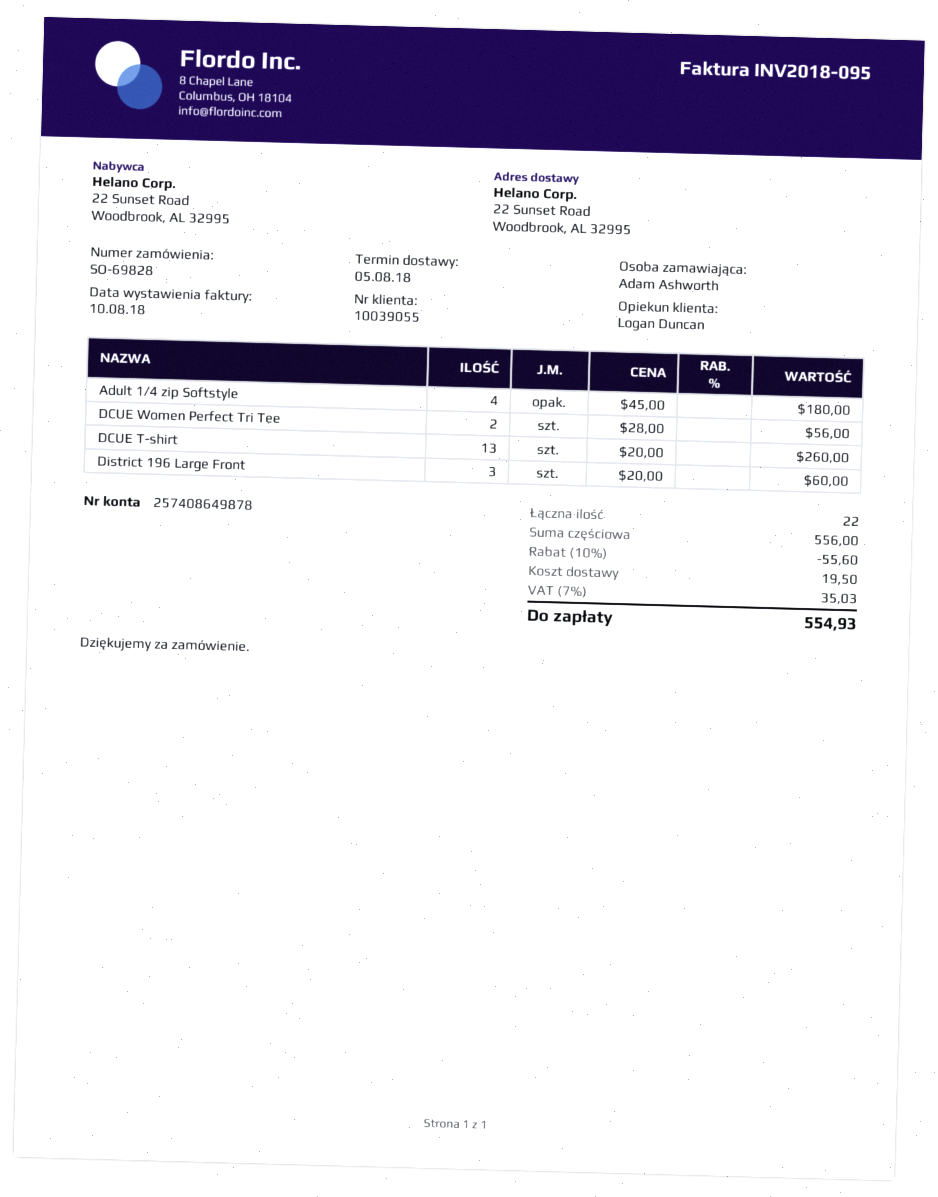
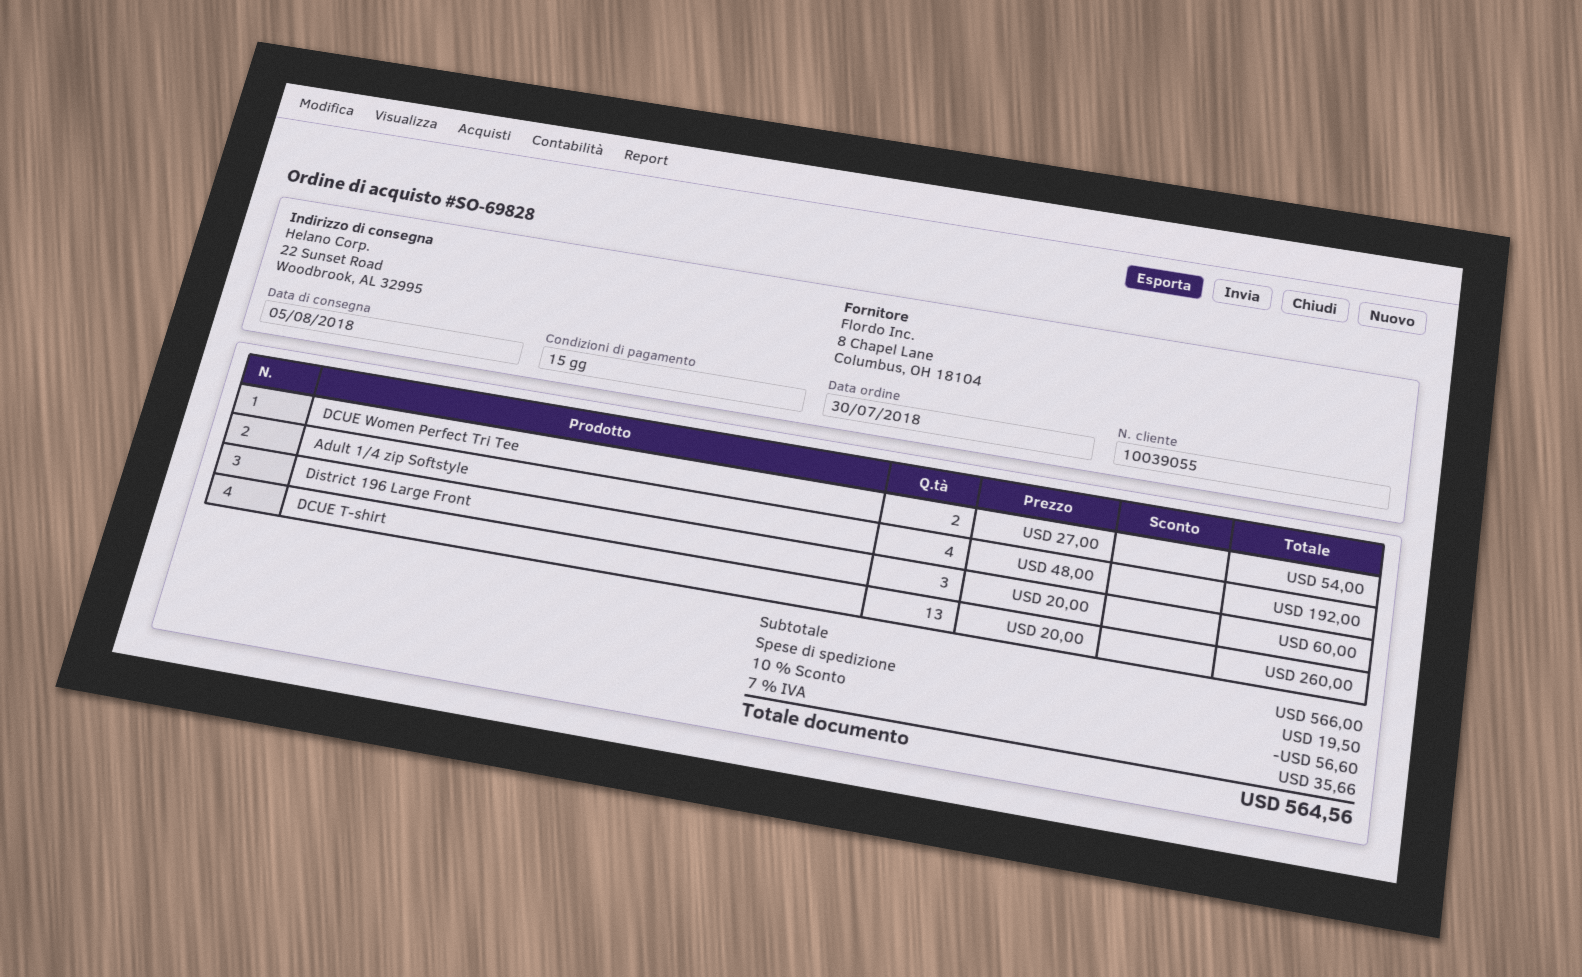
Adult 1/4 zip Softstyle: 4 x 45.00 = 180.00 -> 4 x 48.00 = 192.00
DCUE Women Perfect Tri Tee: 2 x 28.00 = 56.00 -> 2 x 27.00 = 54.00
subtotal: 556.00 -> 566.00
discount: 10% = 55.60 -> 10% = 56.60
tax: 7% = 35.03 -> 7% = 35.66
total: 554.93 -> 564.56

